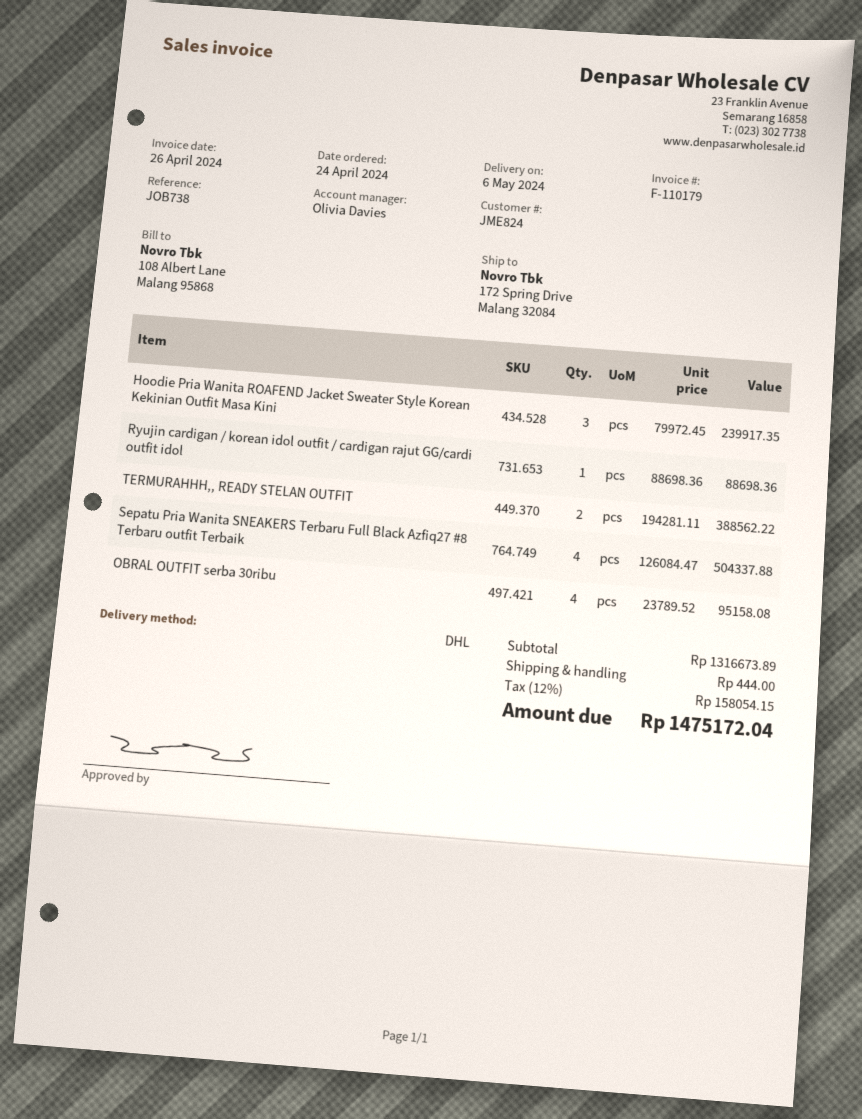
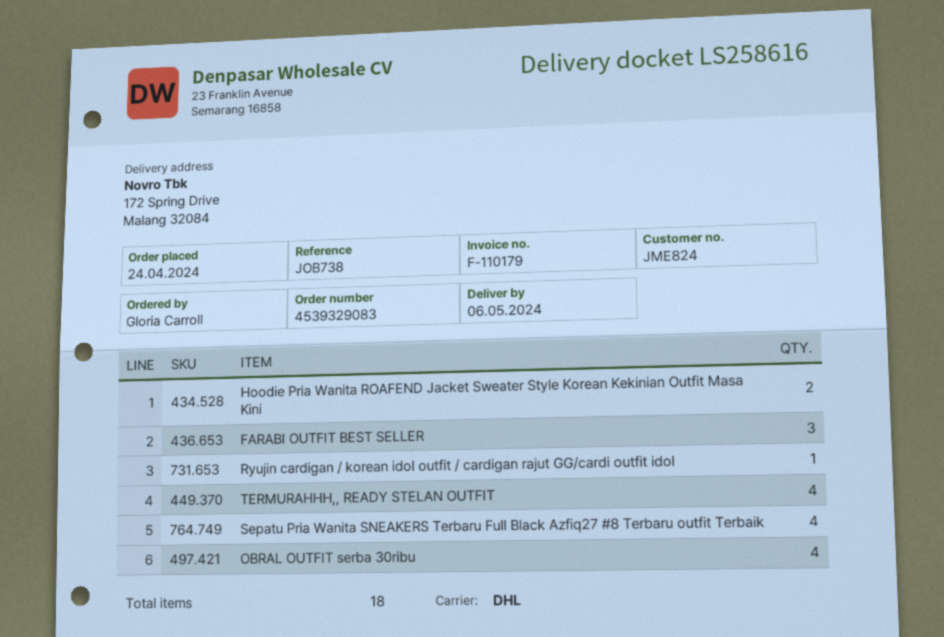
Hoodie Pria Wanita ROAFEND Jacket Sweater Style Korean Kekinian Outfit Masa Kini: 3 -> 2
TERMURAHHH,, READY STELAN OUTFIT: 2 -> 4
FARABI OUTFIT BEST SELLER: none -> 3

